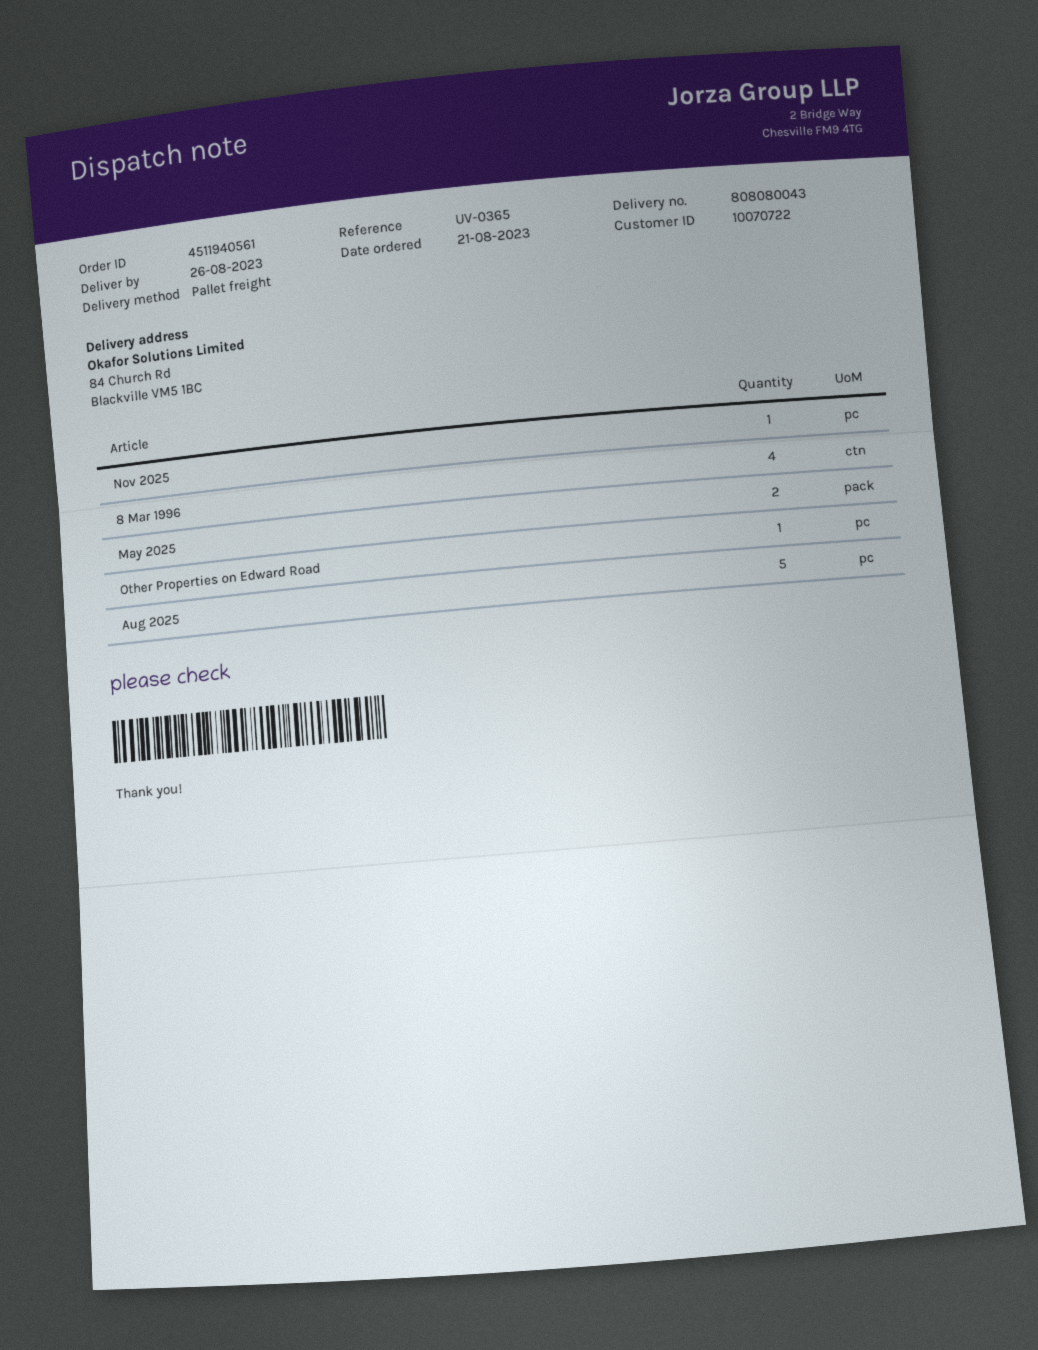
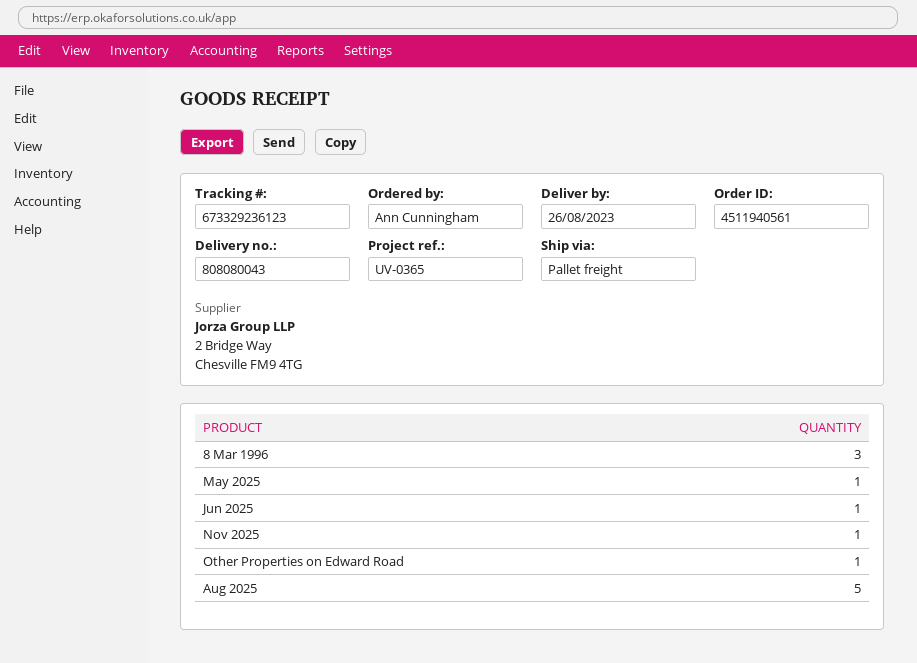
8 Mar 1996: 4 -> 3
May 2025: 2 -> 1
Jun 2025: none -> 1

